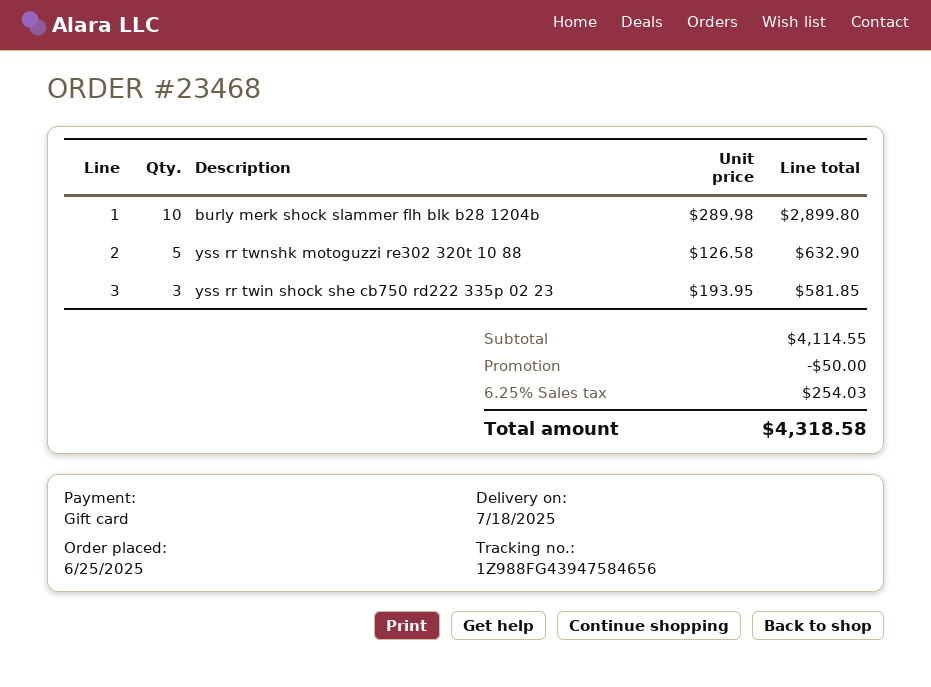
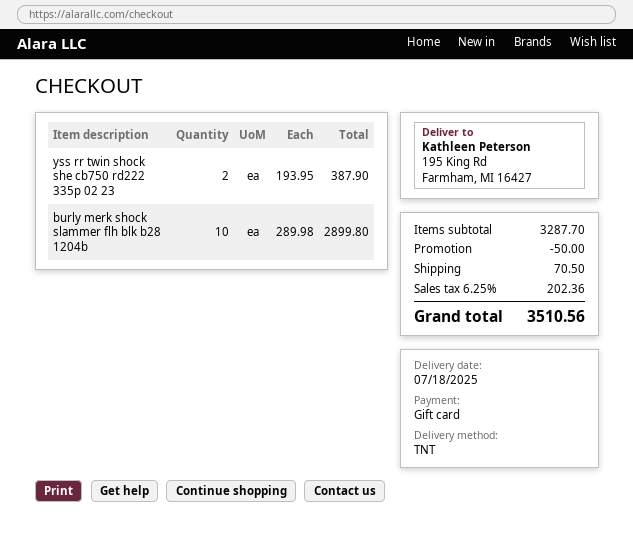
yss rr twnshk motoguzzi re302 320t 10 88: 5 x 126.58 = 632.90 -> none
yss rr twin shock she cb750 rd222 335p 02 23: 3 x 193.95 = 581.85 -> 2 x 193.95 = 387.90
subtotal: 4114.55 -> 3287.70
shipping: none -> 70.50
tax: 6.25% = 254.03 -> 6.25% = 202.36
total: 4318.58 -> 3510.56

